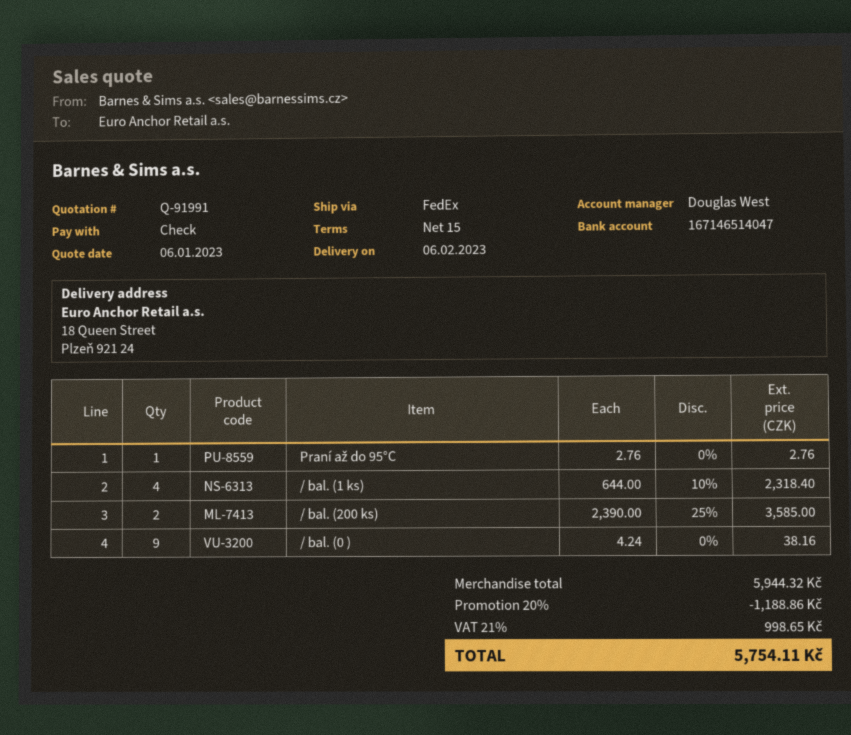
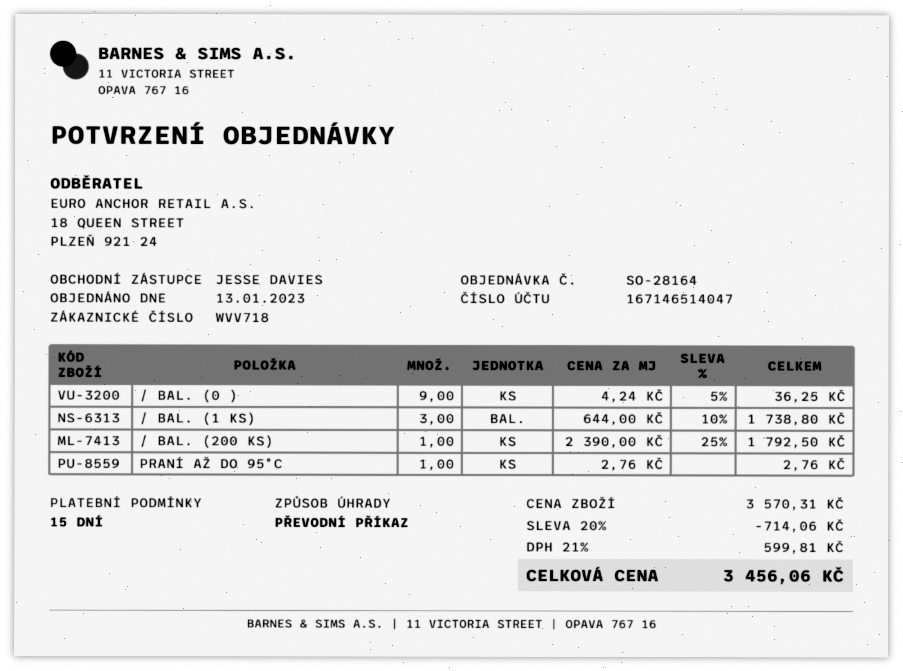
sales rep: Douglas West -> JESSE DAVIES
payment method: cheque -> bank transfer
/ bal. (1 ks): 4 x 644.00 - 10% = 2318.40 -> 3 x 644.00 - 10% = 1738.80
/ bal. (200 ks): 2 x 2390.00 - 25% = 3585.00 -> 1 x 2390.00 - 25% = 1792.50
/ bal. (0 ): 9 x 4.24 = 38.16 -> 9 x 4.24 - 5% = 36.25
subtotal: 5944.32 -> 3570.31
discount: 20% = 1188.86 -> 20% = 714.06
tax: 21% = 998.65 -> 21% = 599.81
total: 5754.11 -> 3456.06

